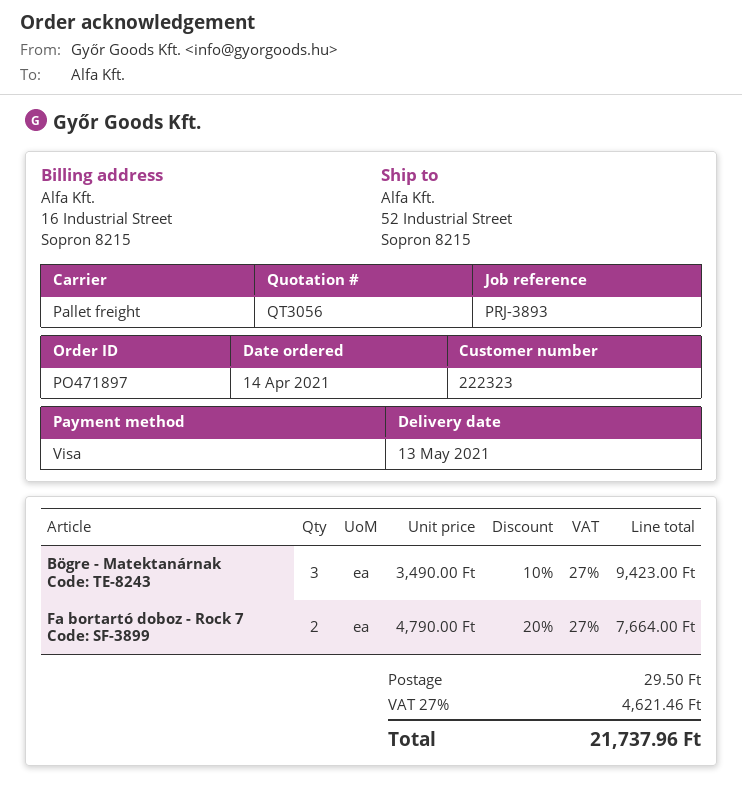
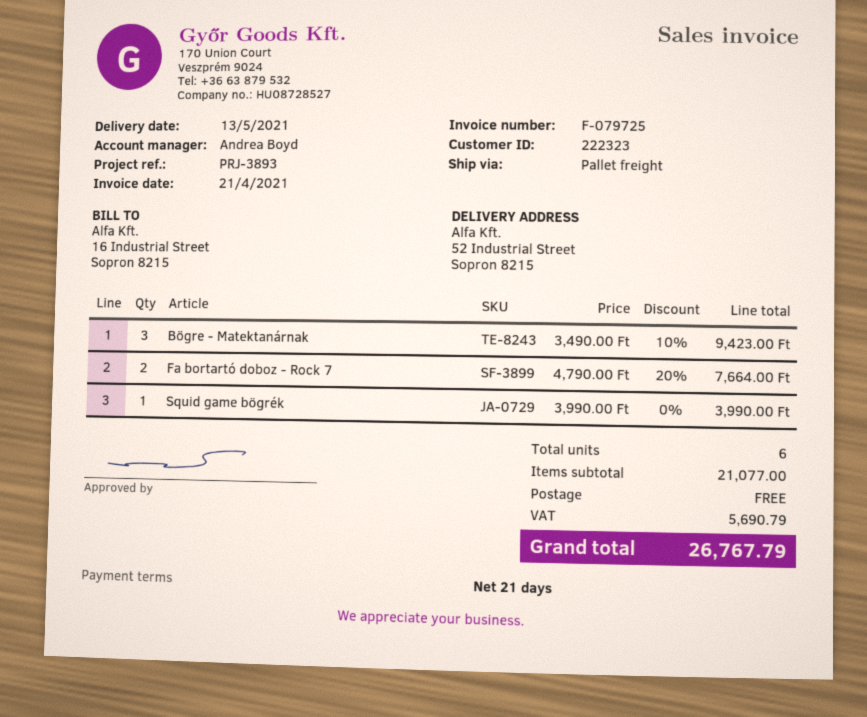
Squid game bögrék: none -> 1 x 3990.00 = 3990.00
shipping: 29.50 -> 0.00
tax: 4621.46 -> 5690.79
total: 21737.96 -> 26767.79

